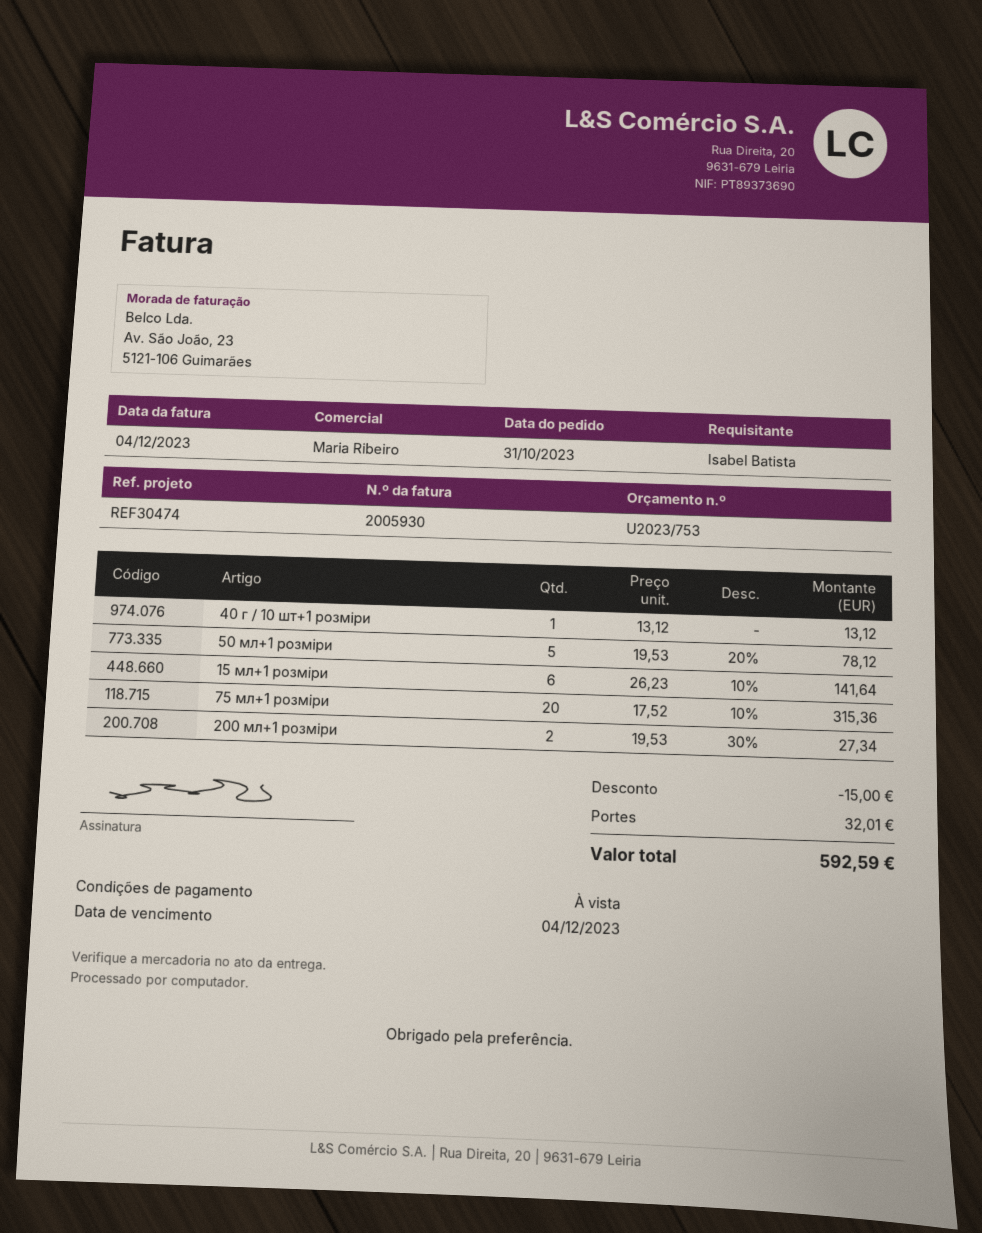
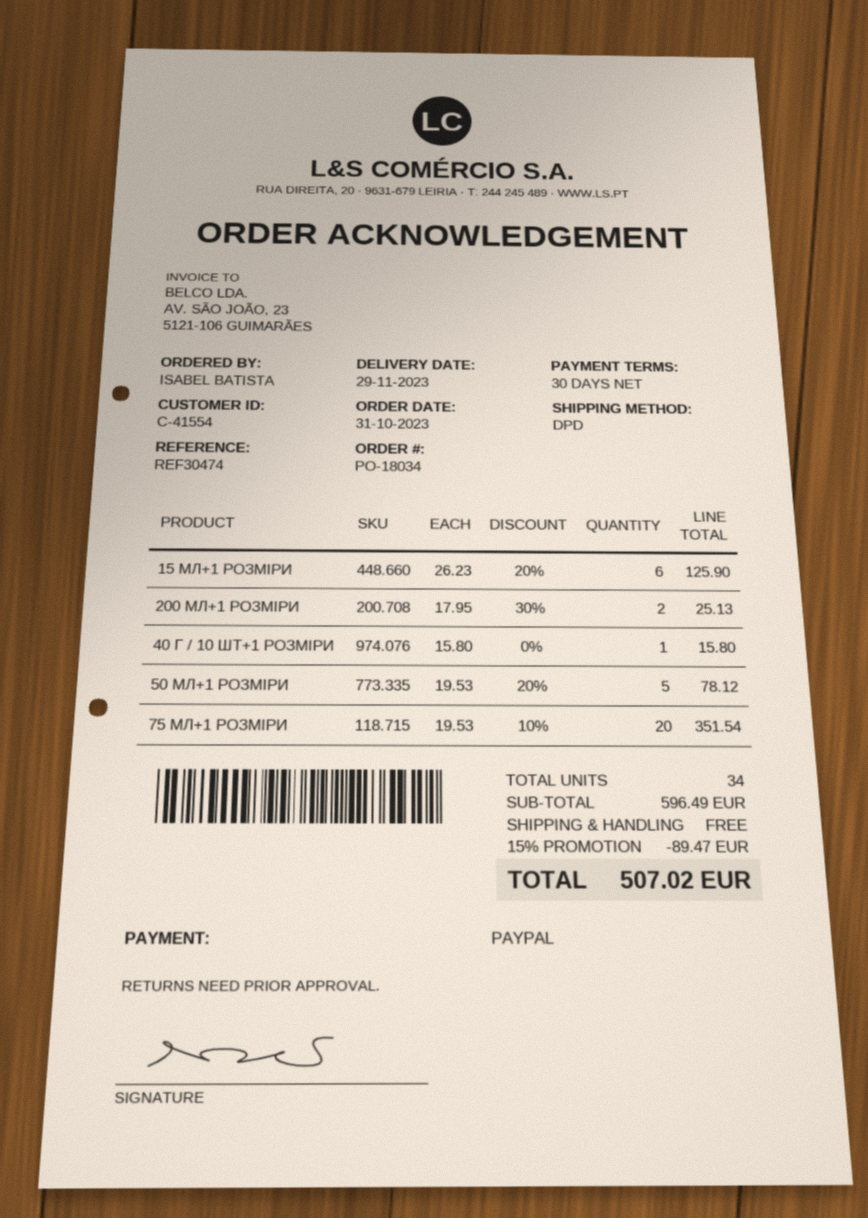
payment terms: on receipt -> 30 days
40 г / 10 шт+1 розміри: 1 x 13.12 = 13.12 -> 1 x 15.80 = 15.80
15 мл+1 розміри: 6 x 26.23 - 10% = 141.64 -> 6 x 26.23 - 20% = 125.90
75 мл+1 розміри: 20 x 17.52 - 10% = 315.36 -> 20 x 19.53 - 10% = 351.54
200 мл+1 розміри: 2 x 19.53 - 30% = 27.34 -> 2 x 17.95 - 30% = 25.13
discount: 15.00 -> 89.47
shipping: 32.01 -> 0.00
total: 592.59 -> 507.02

